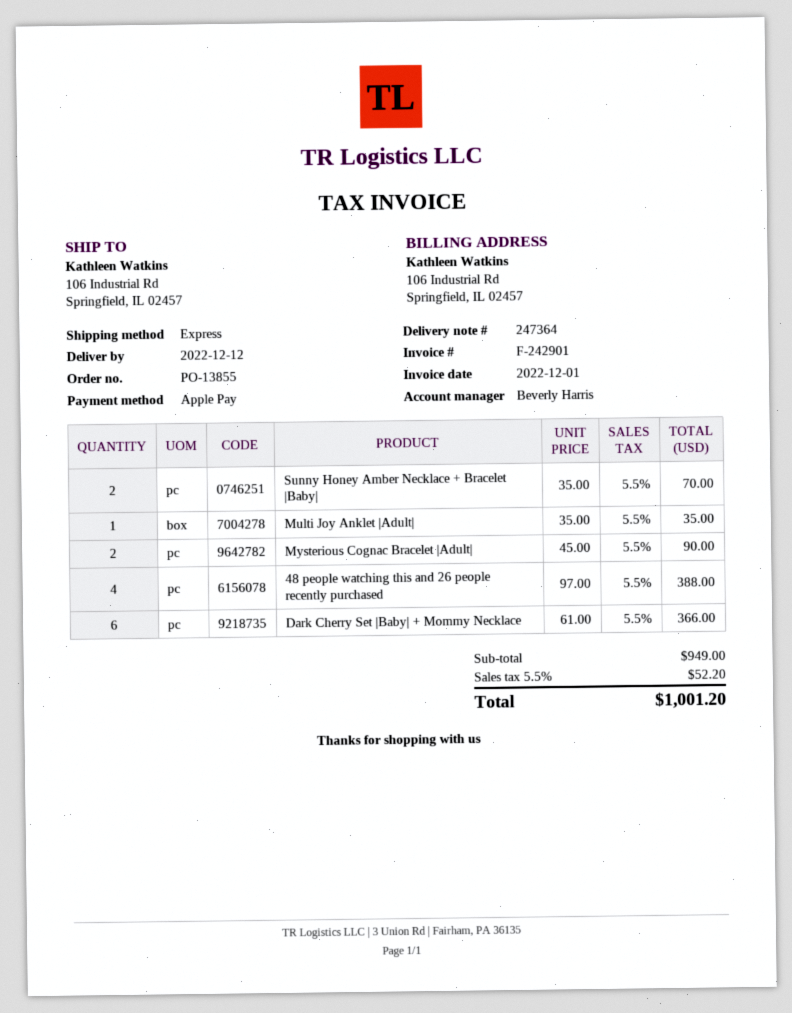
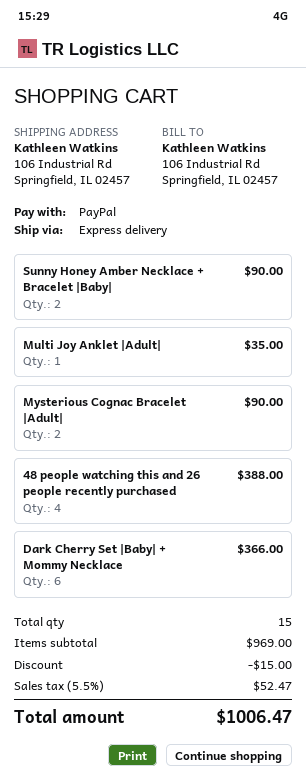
payment method: Apple Pay -> PayPal
Sunny Honey Amber Necklace + Bracelet |Baby|: 2 for 70.00 -> 2 for 90.00
subtotal: 949.00 -> 969.00
discount: none -> 15.00
tax: 5.5% = 52.20 -> 5.5% = 52.47
total: 1001.20 -> 1006.47

